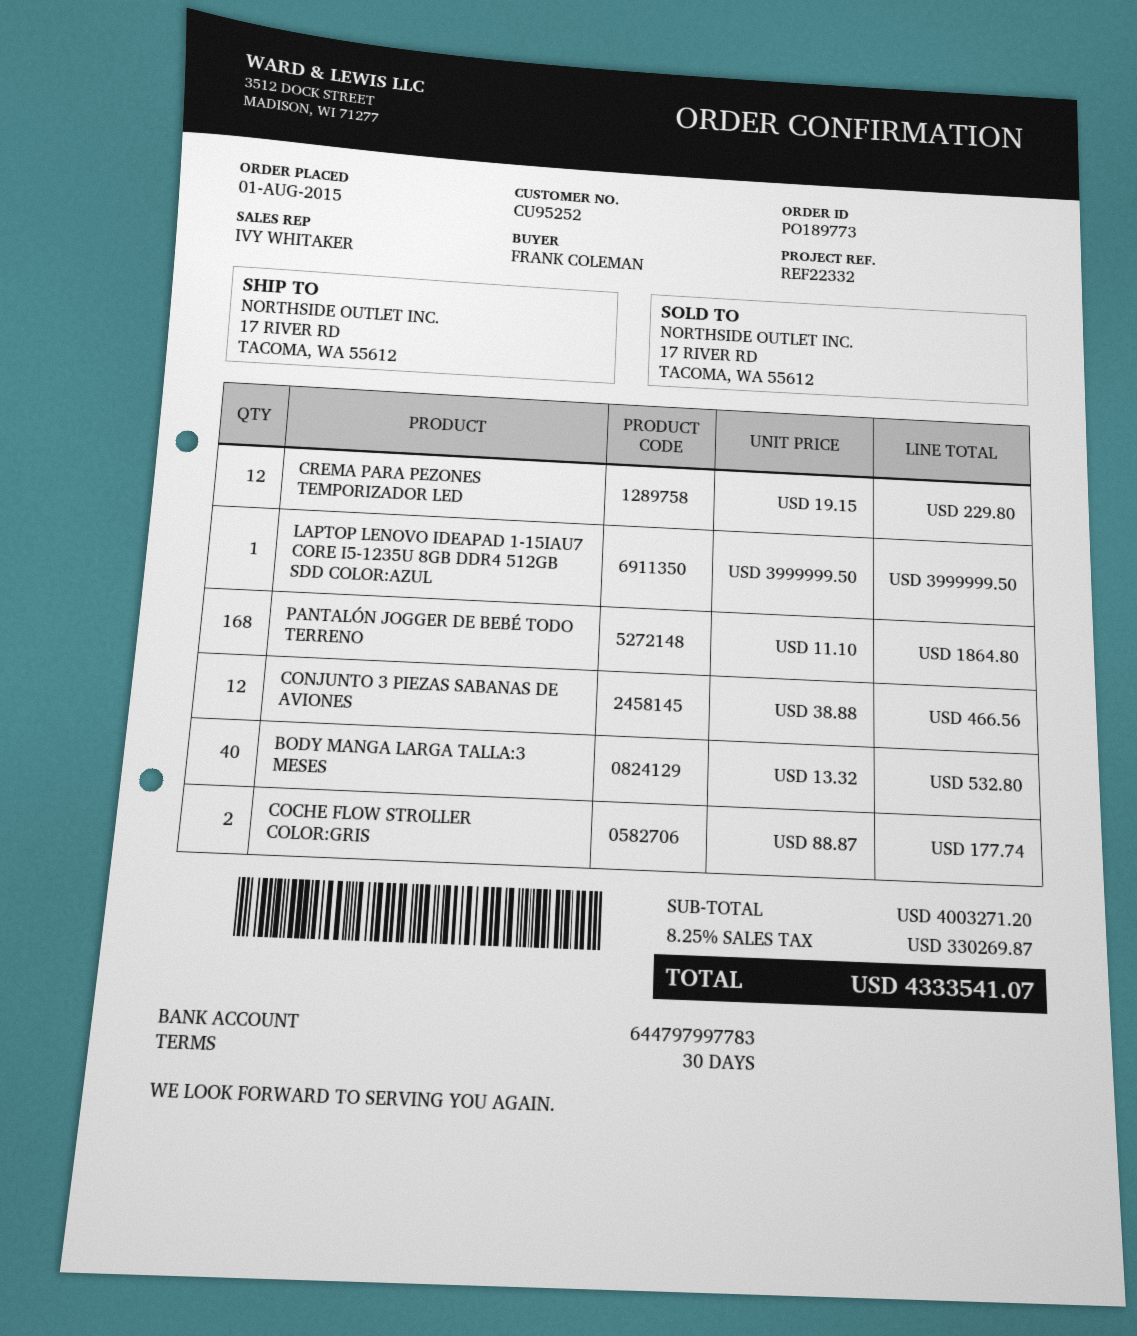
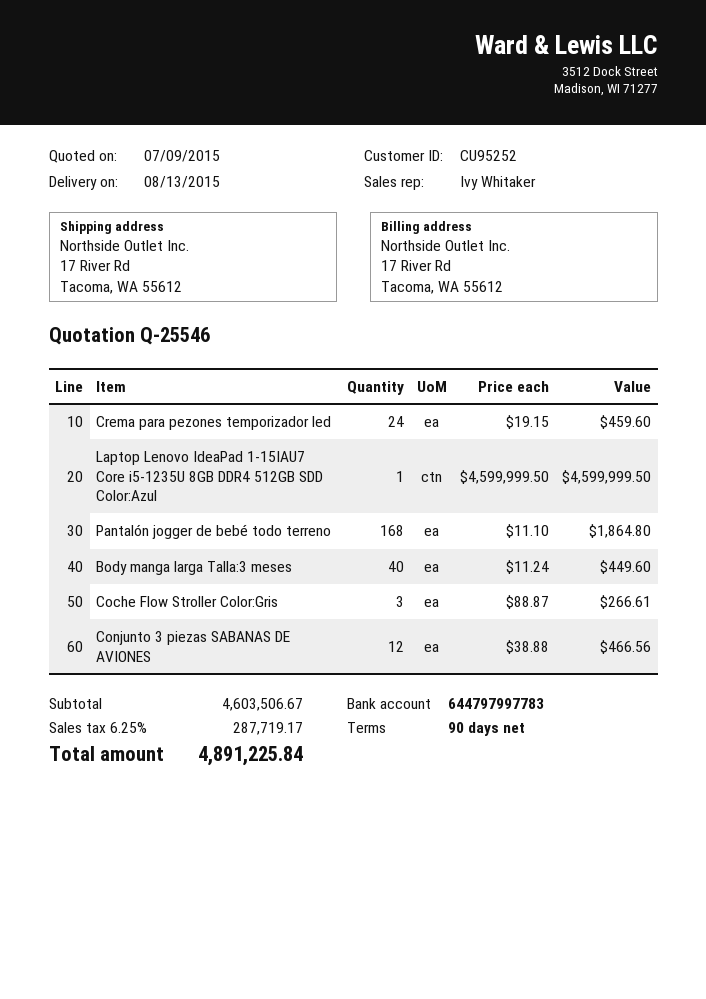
payment terms: 30 days -> 90 days
CREMA PARA PEZONES TEMPORIZADOR LED: 12 x 19.15 = 229.80 -> 24 x 19.15 = 459.60
LAPTOP LENOVO IDEAPAD 1-15IAU7 CORE I5-1235U 8GB DDR4 512GB SDD COLOR:AZUL: 1 x 3999999.50 = 3999999.50 -> 1 x 4599999.50 = 4599999.50
BODY MANGA LARGA TALLA:3 MESES: 40 x 13.32 = 532.80 -> 40 x 11.24 = 449.60
COCHE FLOW STROLLER COLOR:GRIS: 2 x 88.87 = 177.74 -> 3 x 88.87 = 266.61
subtotal: 4003271.20 -> 4603506.67
tax: 8.25% = 330269.87 -> 6.25% = 287719.17
total: 4333541.07 -> 4891225.84

